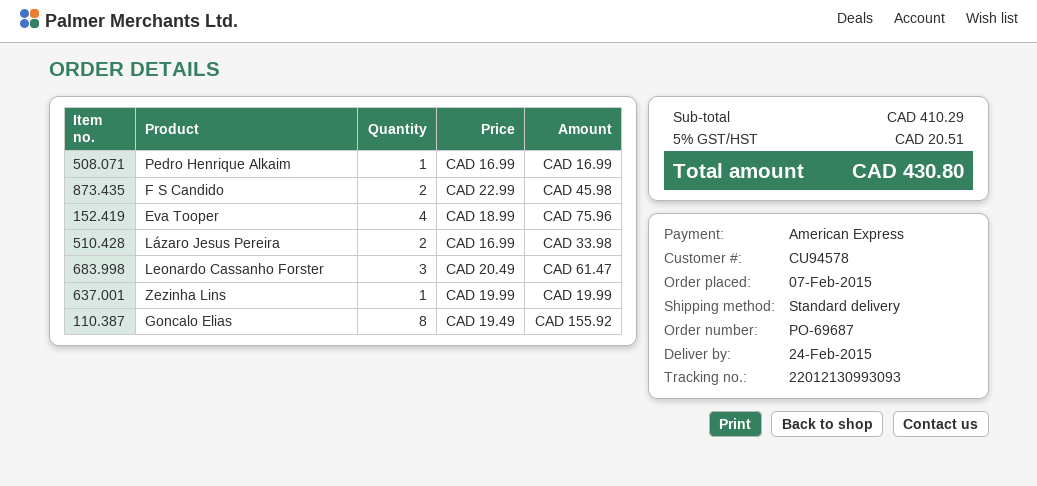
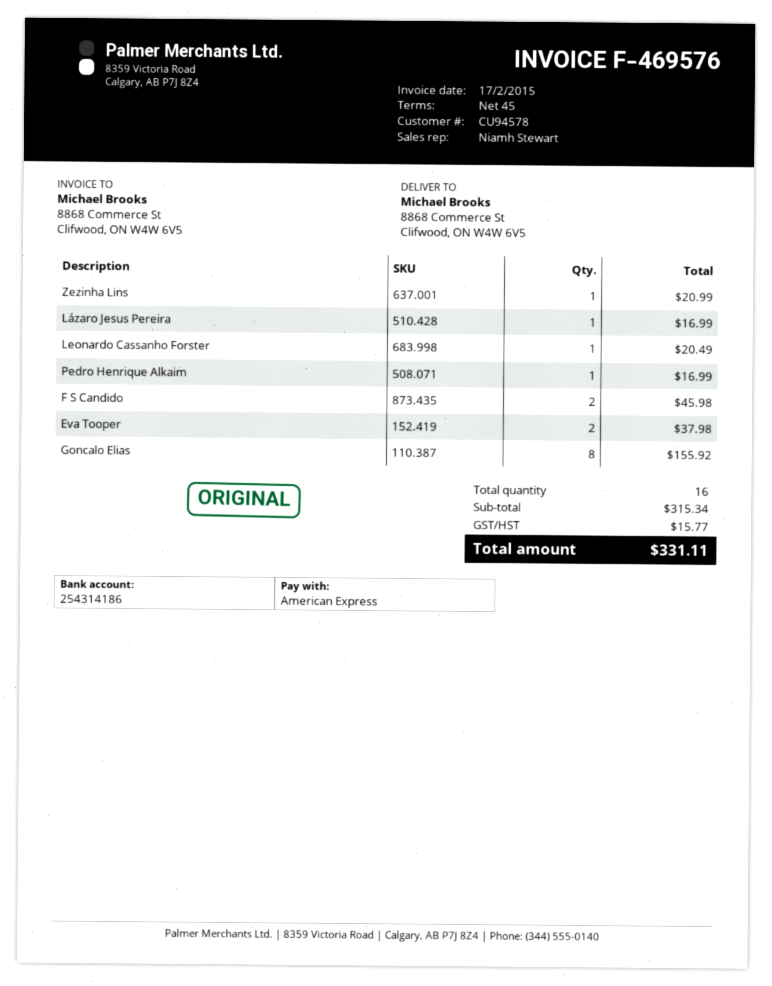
Eva Tooper: 4 for 75.96 -> 2 for 37.98
Lázaro Jesus Pereira: 2 for 33.98 -> 1 for 16.99
Leonardo Cassanho Forster: 3 for 61.47 -> 1 for 20.49
Zezinha Lins: 1 for 19.99 -> 1 for 20.99
subtotal: 410.29 -> 315.34
tax: 20.51 -> 15.77
total: 430.80 -> 331.11

